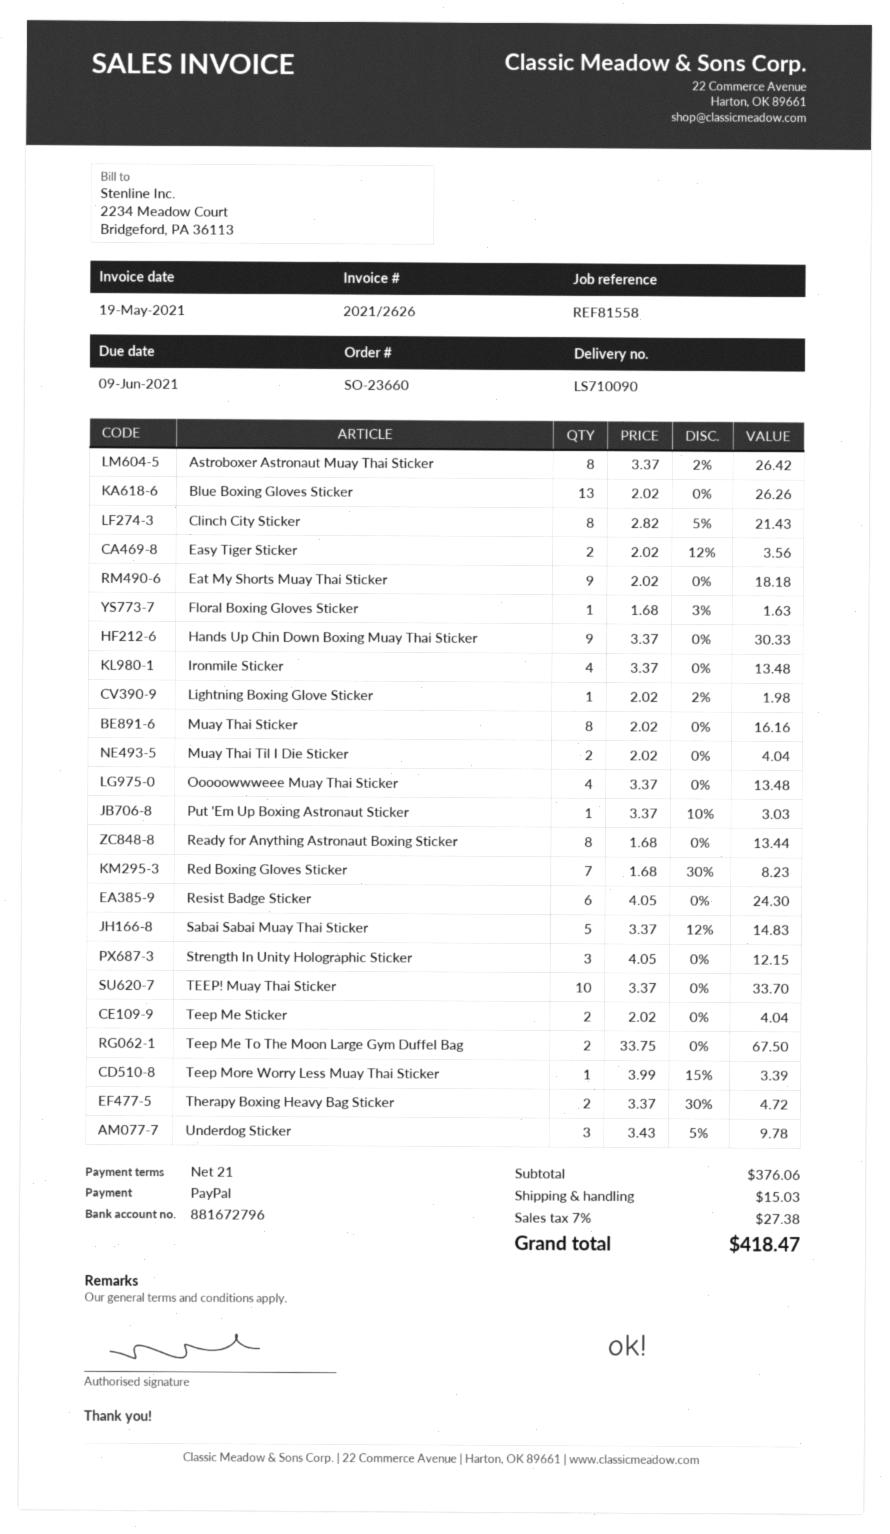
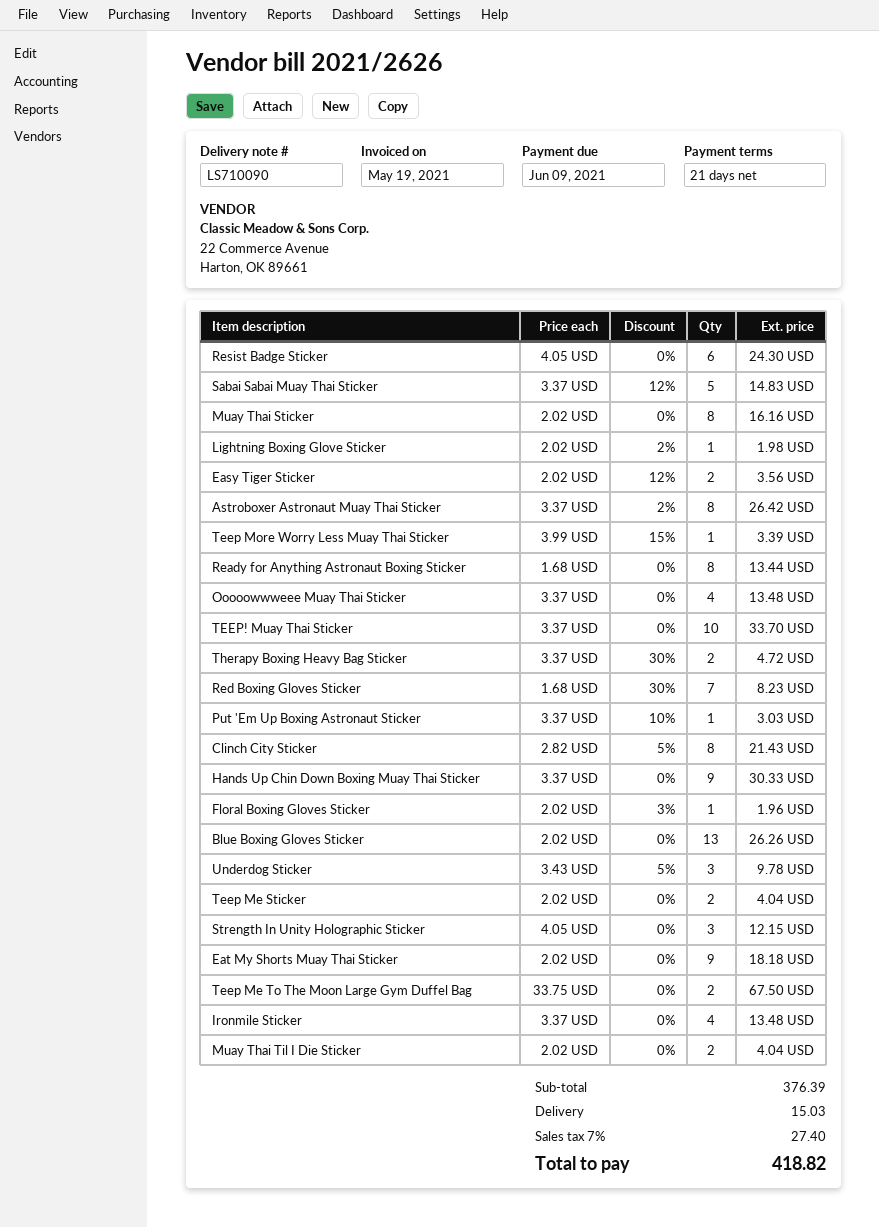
Floral Boxing Gloves Sticker: 1 x 1.68 - 3% = 1.63 -> 1 x 2.02 - 3% = 1.96
subtotal: 376.06 -> 376.39
tax: 7% = 27.38 -> 7% = 27.40
total: 418.47 -> 418.82

